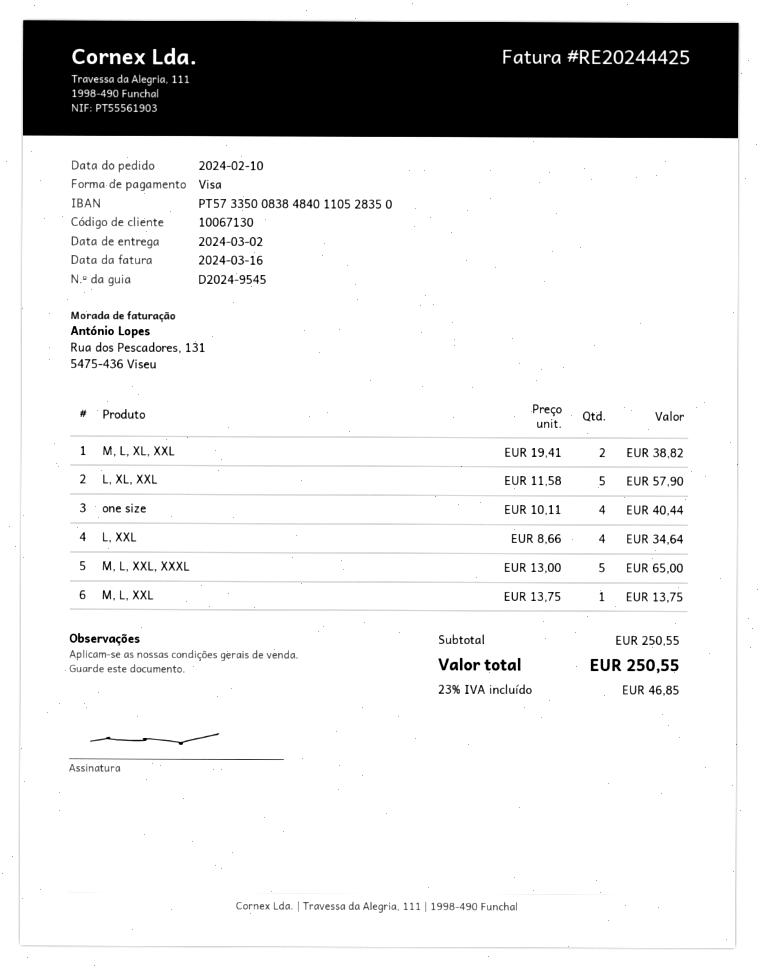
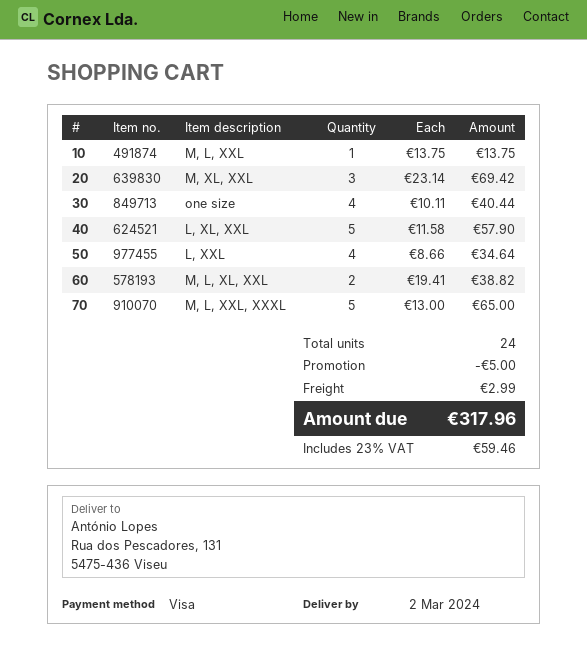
M, XL, XXL: none -> 3 x 23.14 = 69.42
discount: none -> 5.00
shipping: none -> 2.99
tax: 23% = 46.85 -> 23% = 59.46
total: 250.55 -> 317.96

